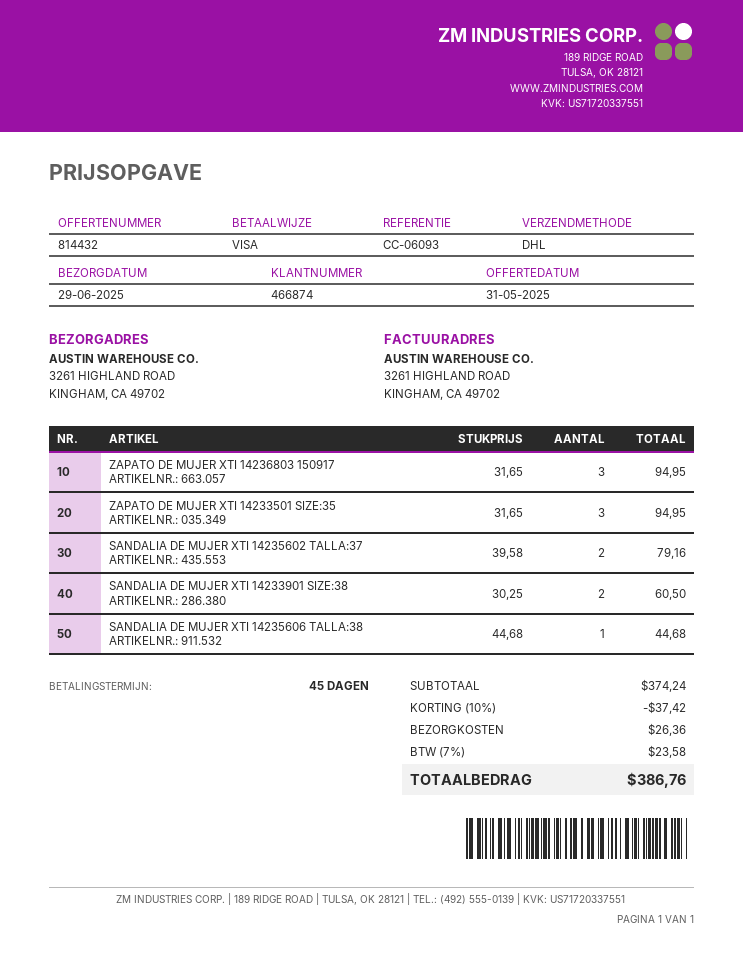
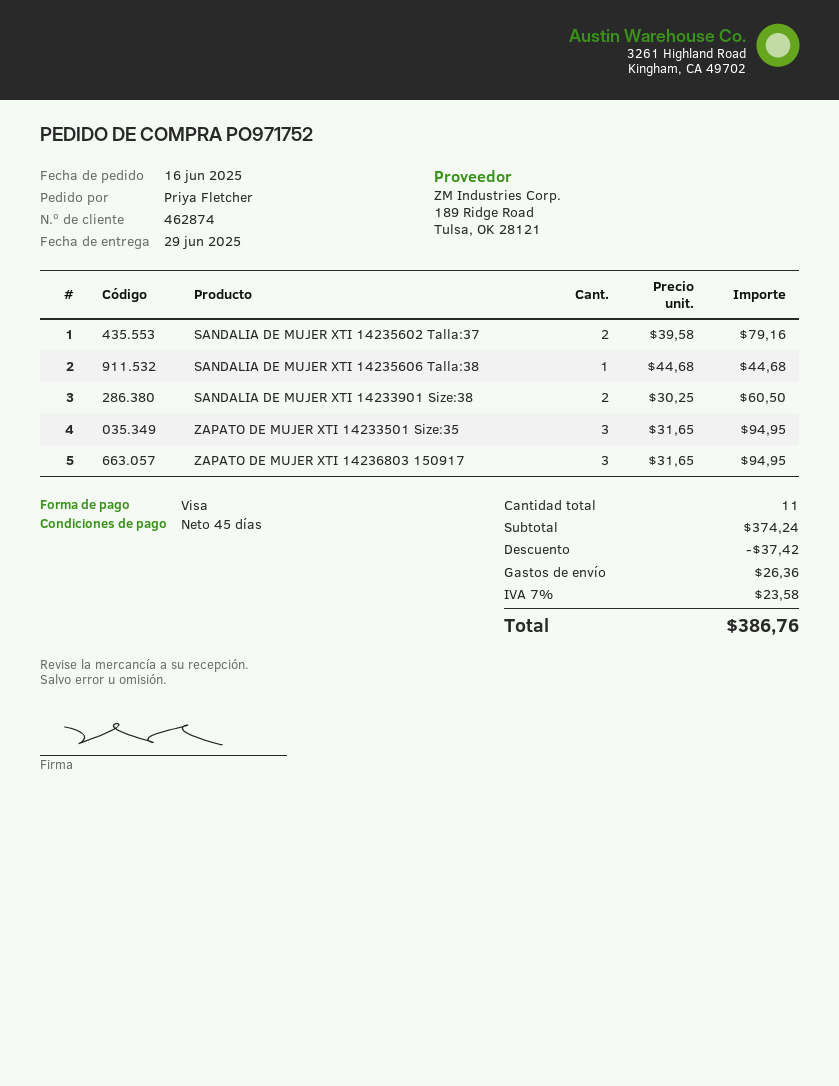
customer number: 466874 -> 462874

